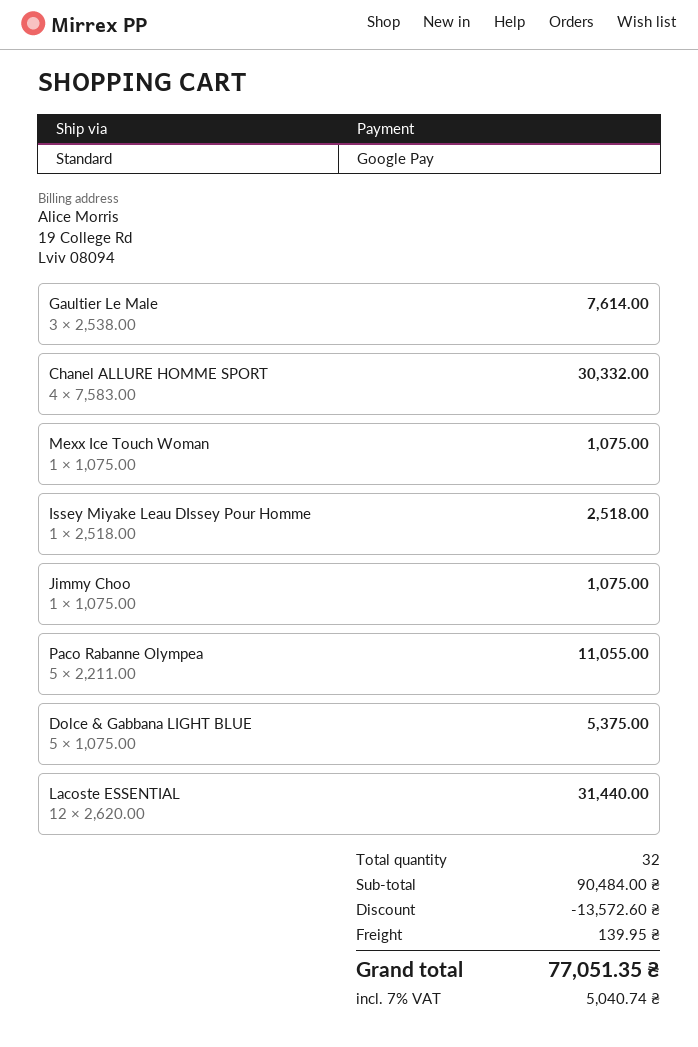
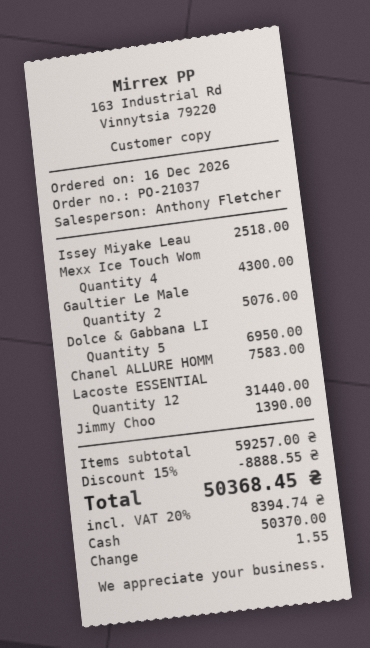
payment method: Google Pay -> cash
Gaultier Le Male: 3 for 7614.00 -> 2 for 5076.00
Chanel ALLURE HOMME SPORT: 4 for 30332.00 -> 1 for 7583.00
Mexx Ice Touch Woman: 1 for 1075.00 -> 4 for 4300.00
Jimmy Choo: 1 for 1075.00 -> 1 for 1390.00
Paco Rabanne Olympea: 5 for 11055.00 -> none
Dolce & Gabbana LIGHT BLUE: 5 for 5375.00 -> 5 for 6950.00
subtotal: 90484.00 -> 59257.00
discount: 13572.60 -> 8888.55
shipping: 139.95 -> none
tax: 7% = 5040.74 -> 20% = 8394.74
total: 77051.35 -> 50368.45

